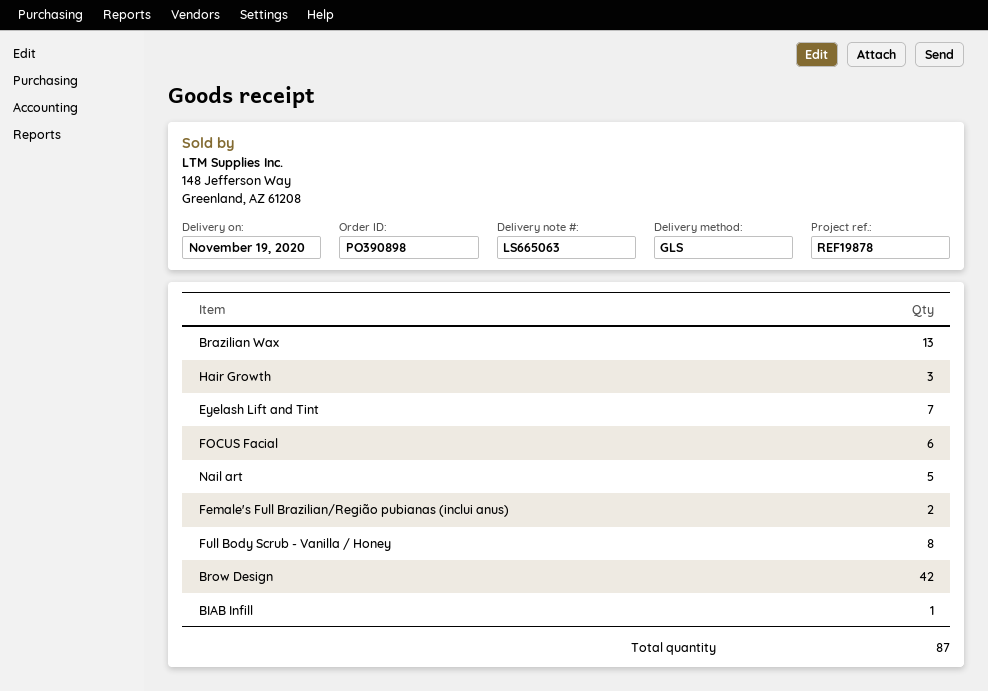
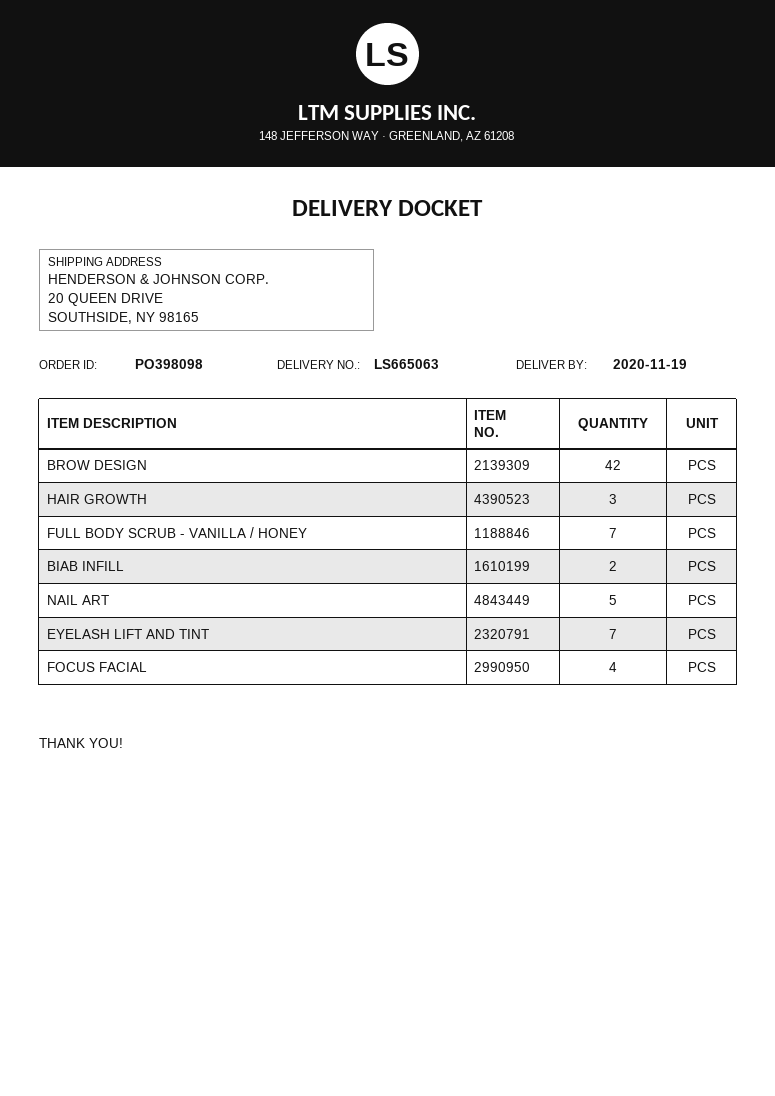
order number: PO390898 -> PO398098
Brazilian Wax: 13 -> none
FOCUS Facial: 6 -> 4
Female's Full Brazilian/Região pubianas (inclui anus): 2 -> none
Full Body Scrub - Vanilla / Honey: 8 -> 7
BIAB Infill: 1 -> 2

